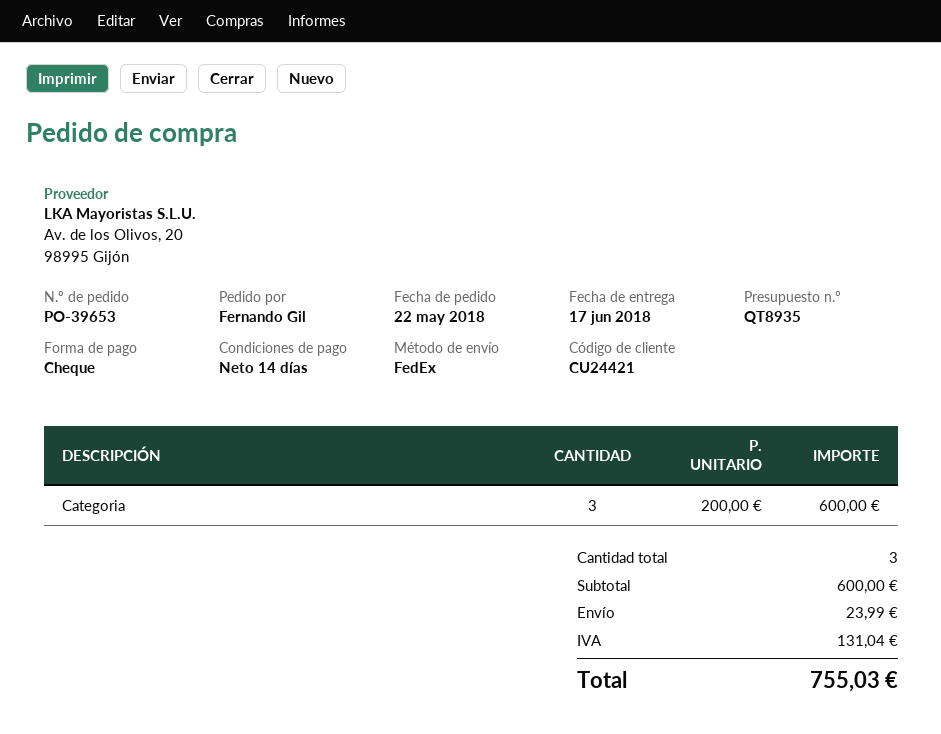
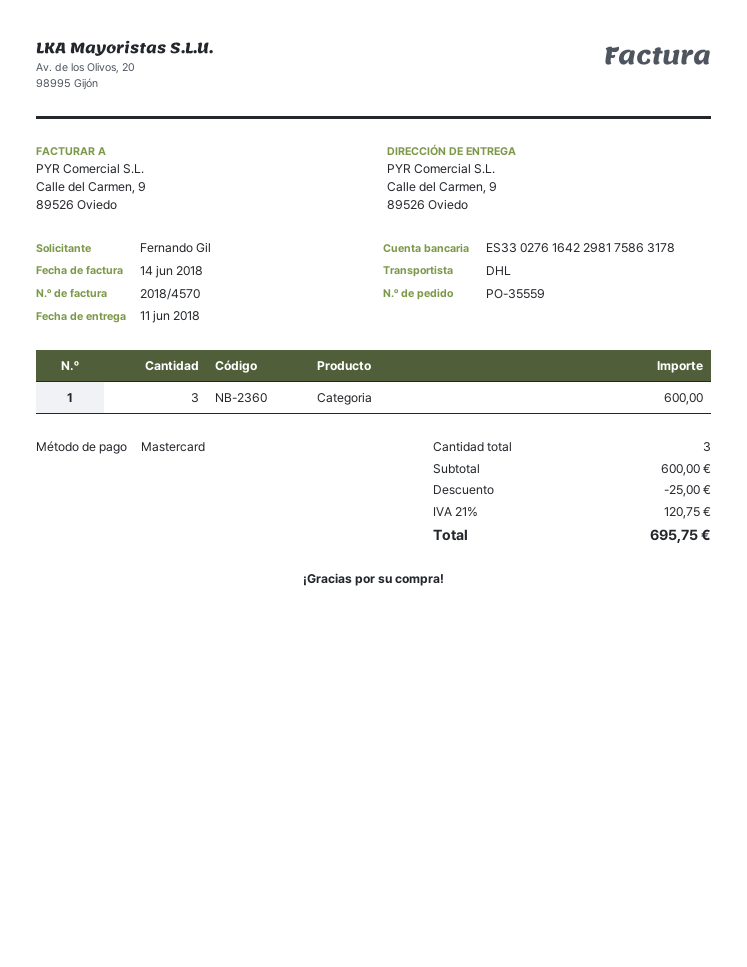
order number: PO-39653 -> PO-35559
delivery date: 2018-06-17 -> 2018-06-11
payment method: cheque -> Mastercard
shipping method: FedEx -> DHL
discount: none -> 25.00
shipping: 23.99 -> none
tax: 131.04 -> 120.75
total: 755.03 -> 695.75

